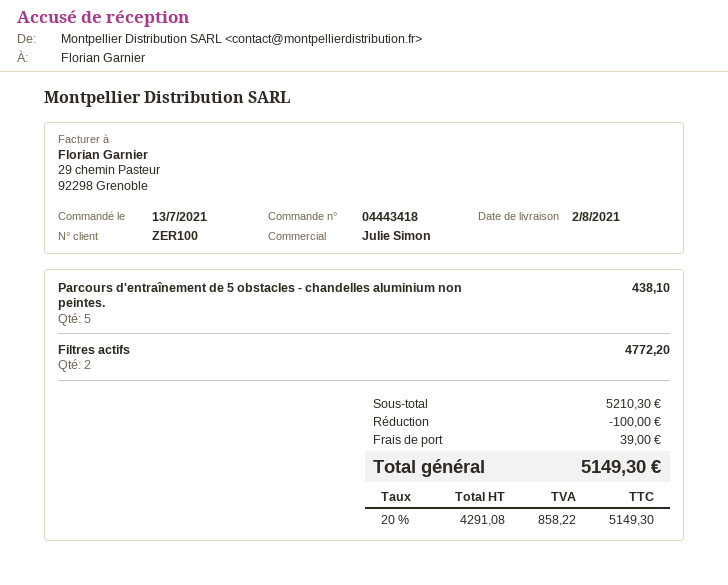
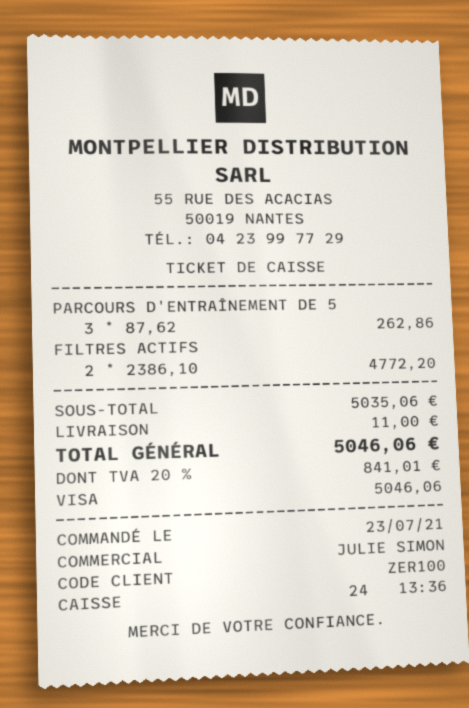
order date: 2021-07-13 -> 2021-07-23
Parcours d'entraînement de 5 obstacles - chandelles aluminium non peintes.: 5 for 438.10 -> 3 for 262.86
subtotal: 5210.30 -> 5035.06
discount: 100.00 -> none
shipping: 39.00 -> 11.00
tax: 20% = 858.22 -> 20% = 841.01
total: 5149.30 -> 5046.06

